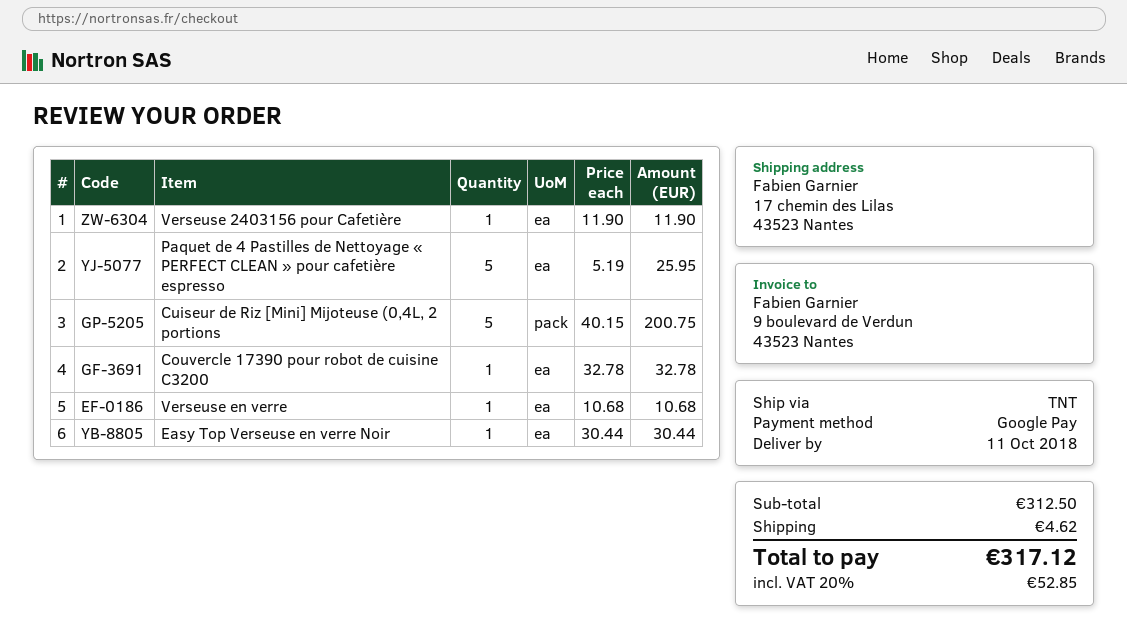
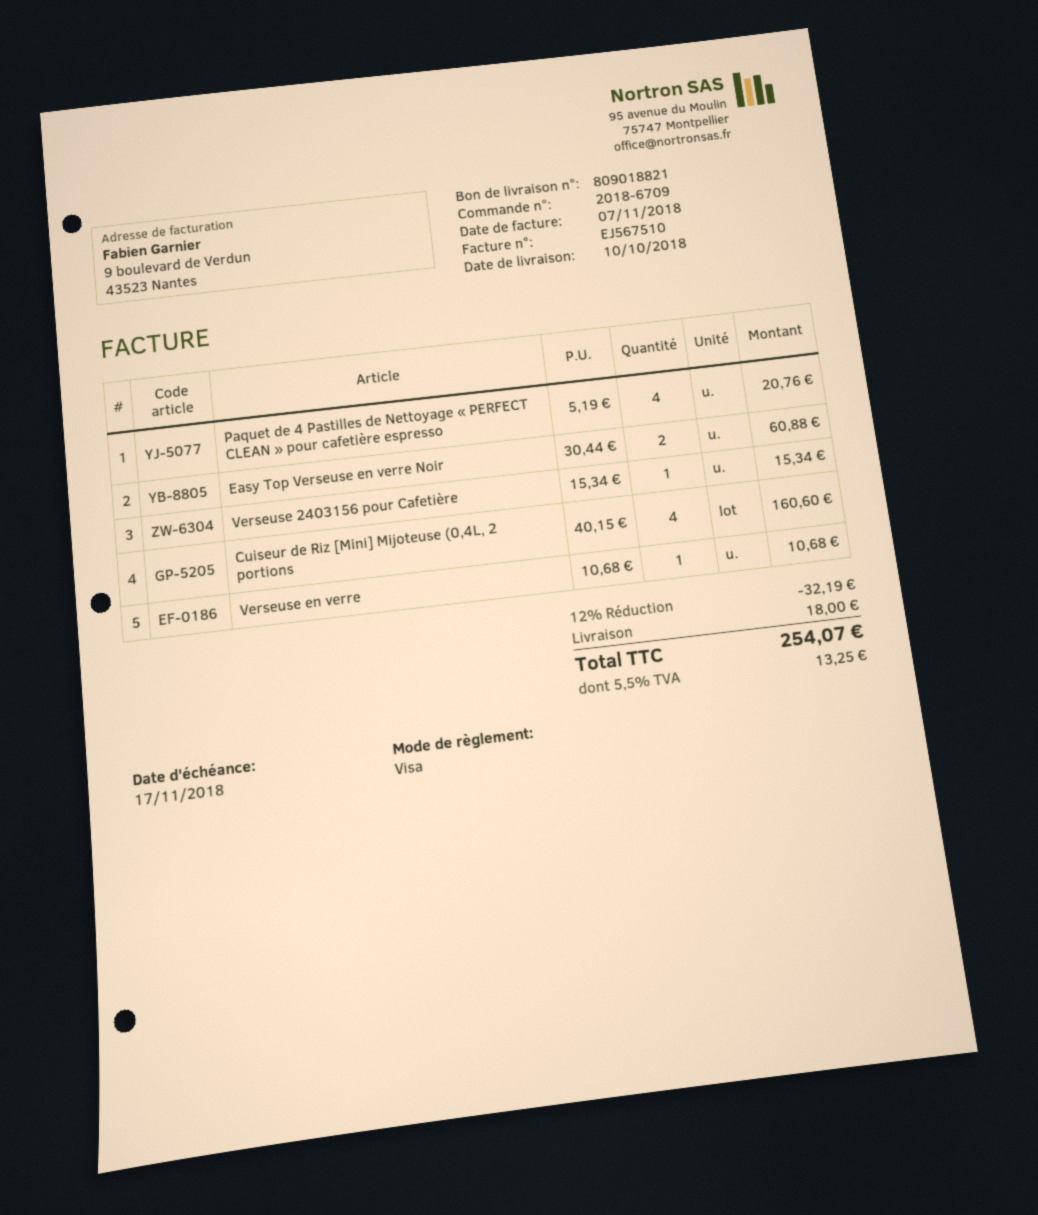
delivery date: 2018-10-11 -> 2018-10-10
payment method: Google Pay -> Visa
Verseuse 2403156 pour Cafetière: 1 x 11.90 = 11.90 -> 1 x 15.34 = 15.34
Paquet de 4 Pastilles de Nettoyage « PERFECT CLEAN » pour cafetière espresso: 5 x 5.19 = 25.95 -> 4 x 5.19 = 20.76
Cuiseur de Riz [Mini] Mijoteuse (0,4L, 2 portions: 5 x 40.15 = 200.75 -> 4 x 40.15 = 160.60
Couvercle 17390 pour robot de cuisine C3200: 1 x 32.78 = 32.78 -> none
Easy Top Verseuse en verre Noir: 1 x 30.44 = 30.44 -> 2 x 30.44 = 60.88
discount: none -> 12% = 32.19
shipping: 4.62 -> 18.00
tax: 20% = 52.85 -> 5.5% = 13.25
total: 317.12 -> 254.07

